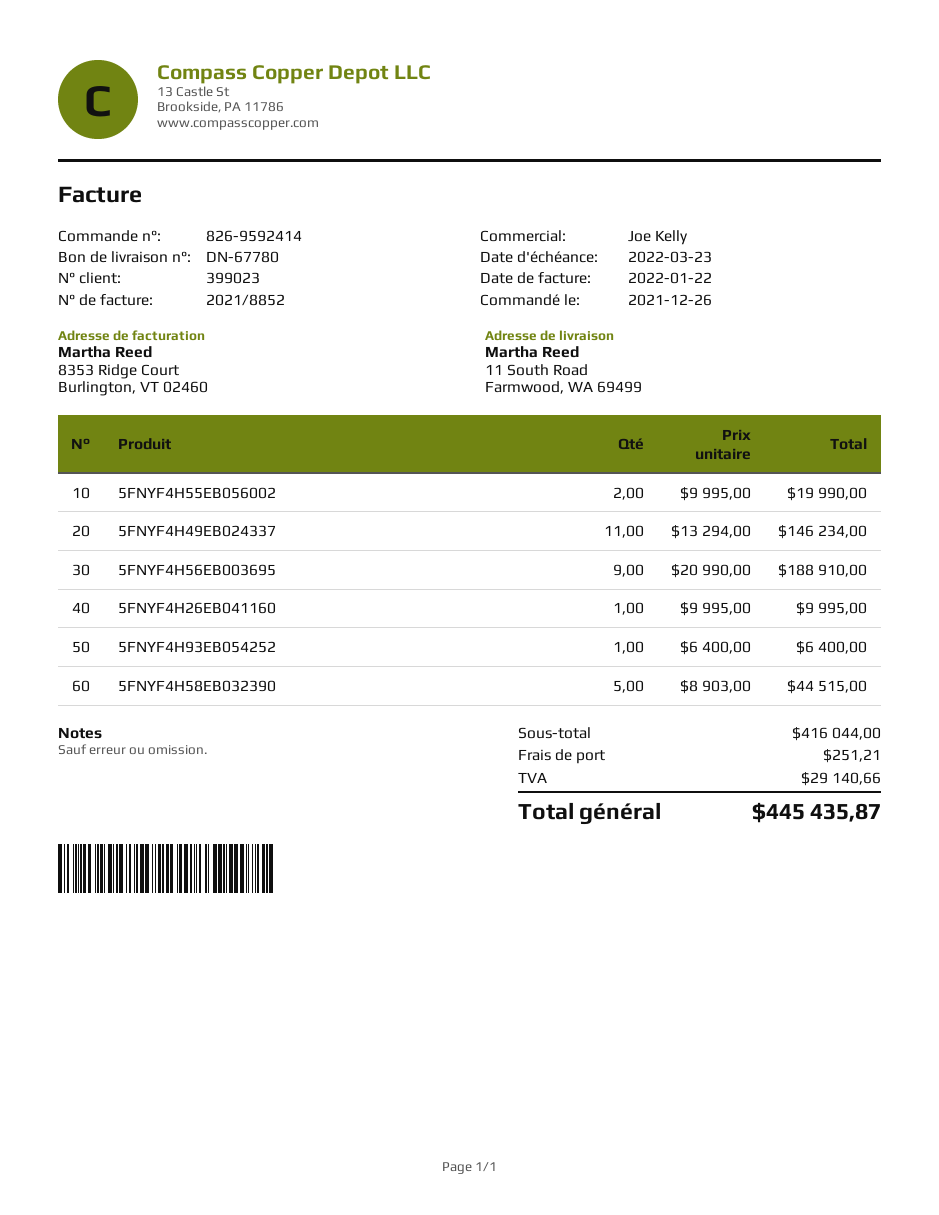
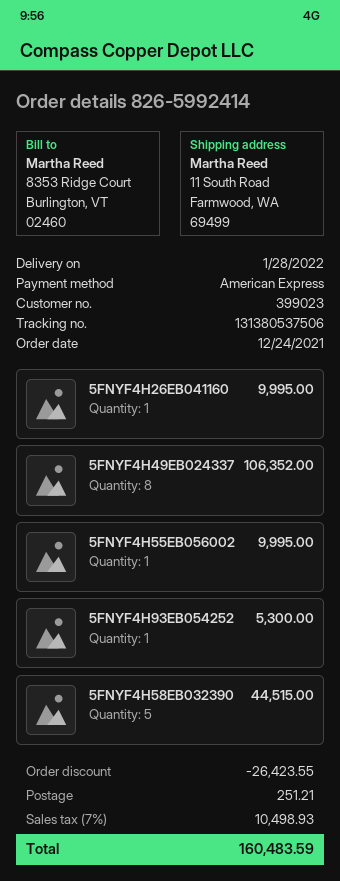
order number: 826-9592414 -> 826-5992414
order date: 2021-12-26 -> 2021-12-24
5FNYF4H55EB056002: 2 for 19990.00 -> 1 for 9995.00
5FNYF4H49EB024337: 11 for 146234.00 -> 8 for 106352.00
5FNYF4H56EB003695: 9 for 188910.00 -> none
5FNYF4H93EB054252: 1 for 6400.00 -> 1 for 5300.00
discount: none -> 26423.55
tax: 29140.66 -> 10498.93
total: 445435.87 -> 160483.59

